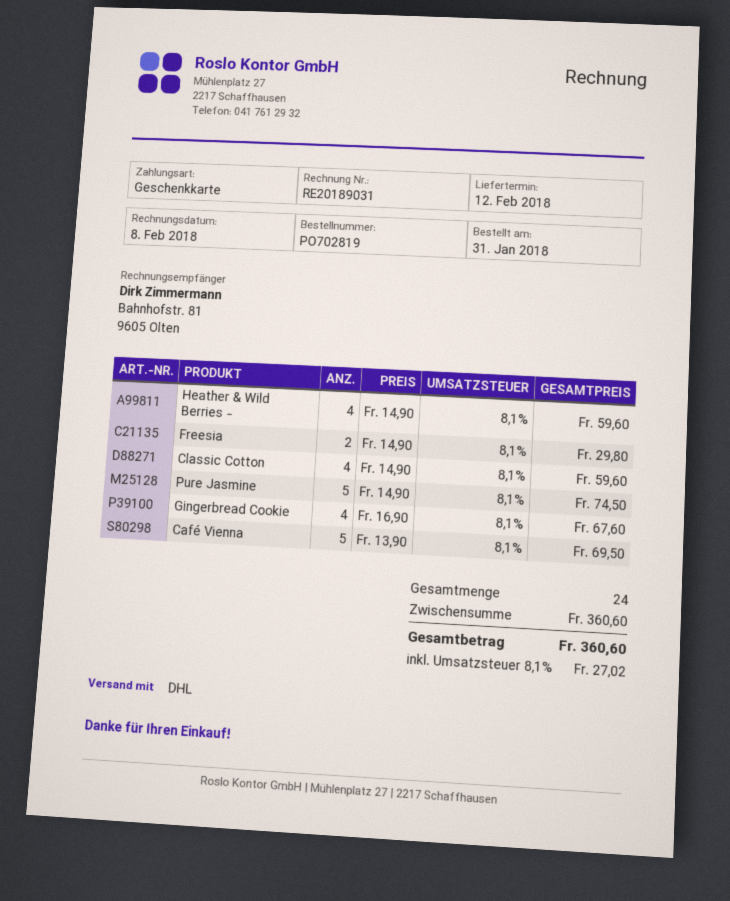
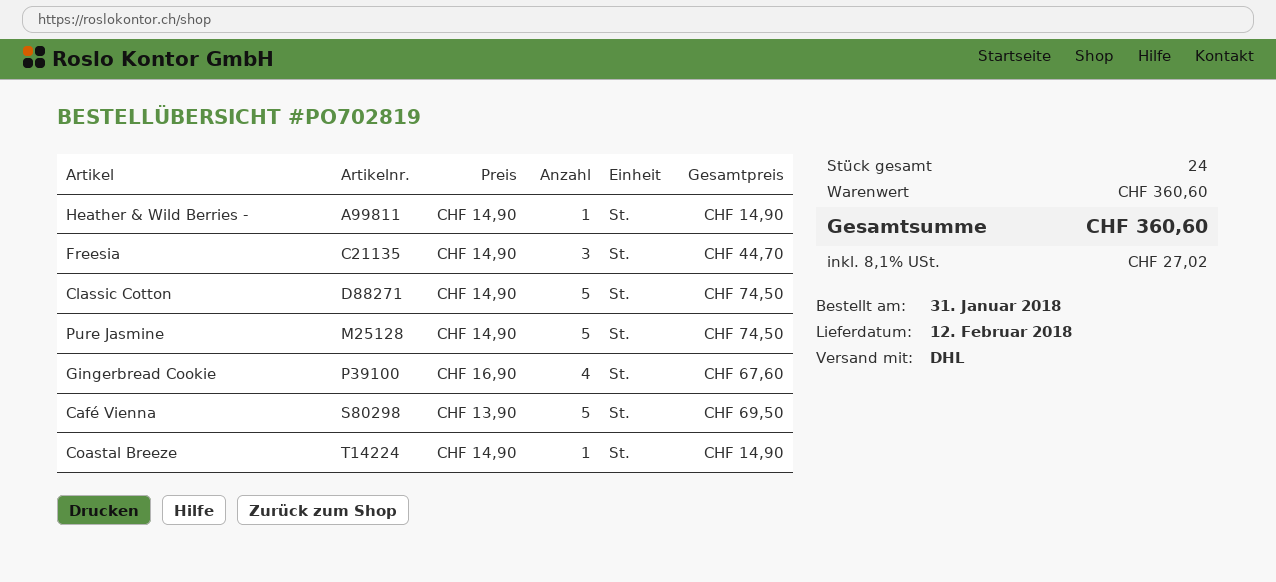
Heather & Wild Berries -: 4 x 14.90 = 59.60 -> 1 x 14.90 = 14.90
Freesia: 2 x 14.90 = 29.80 -> 3 x 14.90 = 44.70
Classic Cotton: 4 x 14.90 = 59.60 -> 5 x 14.90 = 74.50
Coastal Breeze: none -> 1 x 14.90 = 14.90

